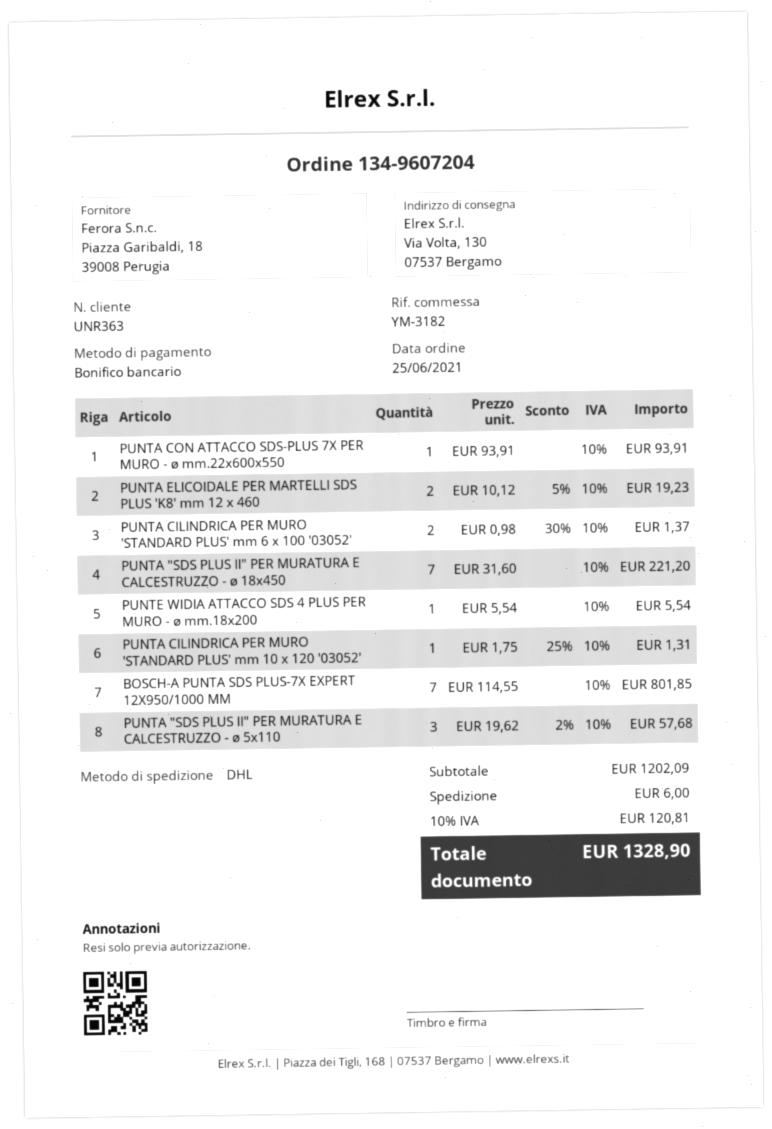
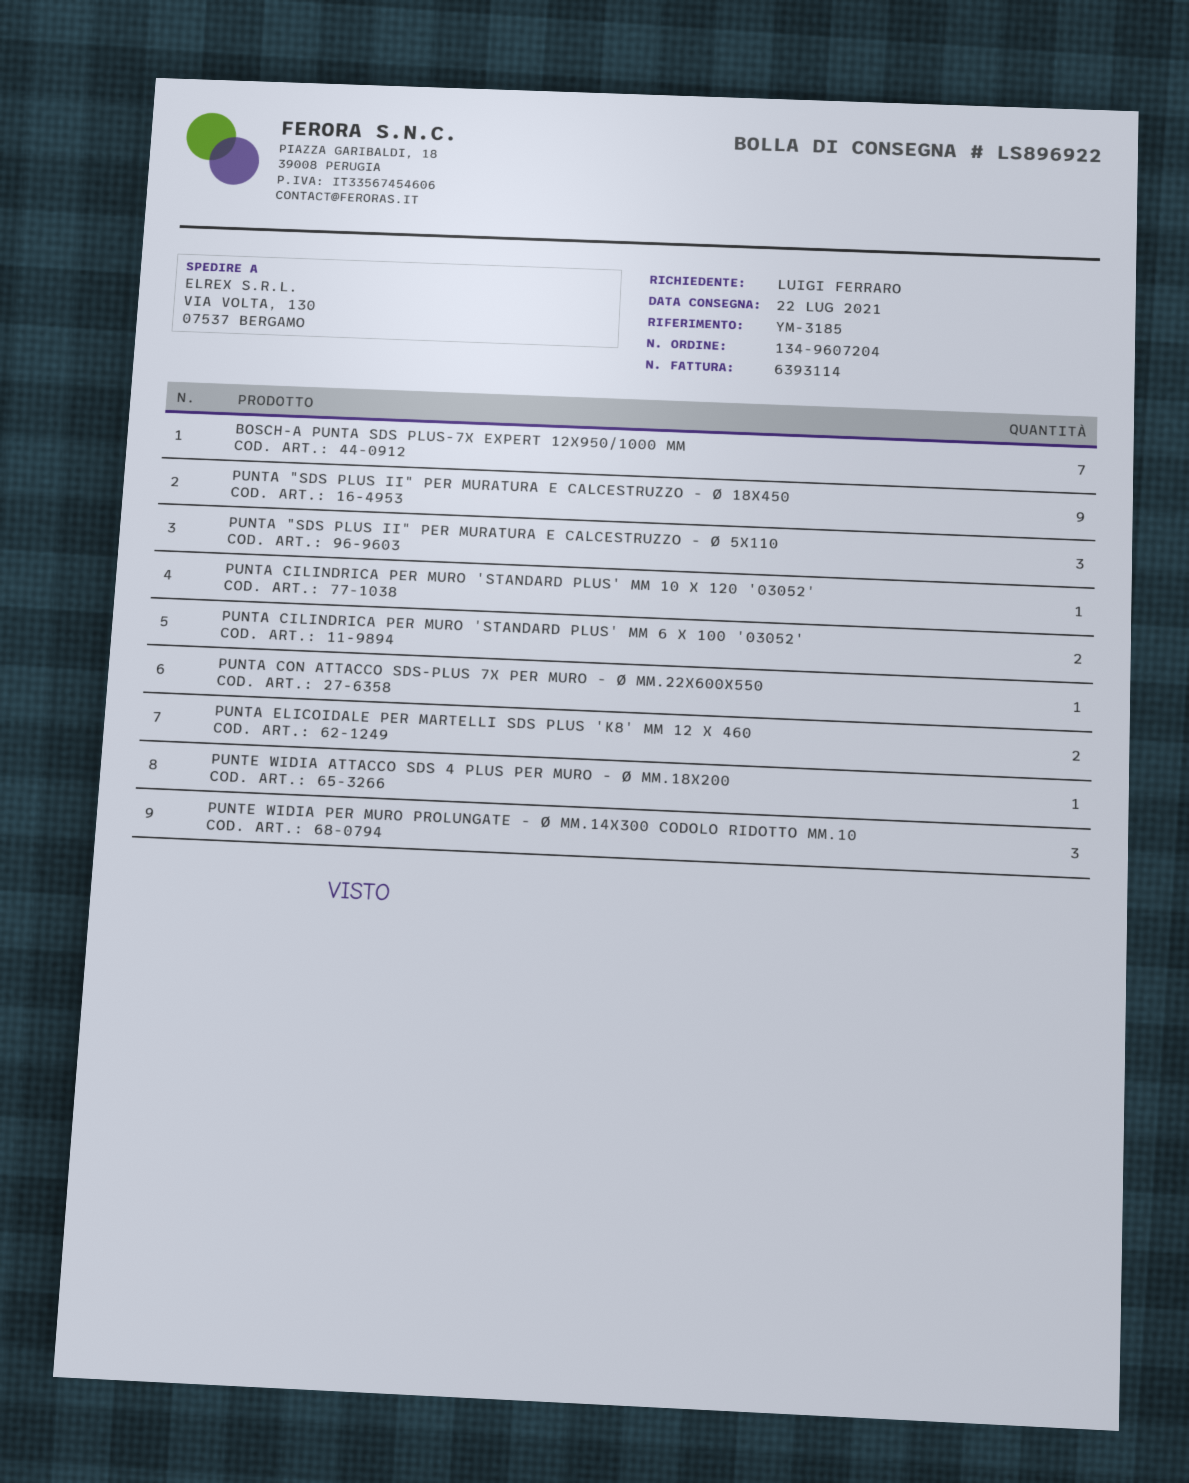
reference: YM-3182 -> YM-3185
PUNTA "SDS PLUS II" PER MURATURA E CALCESTRUZZO - ø 18x450: 7 -> 9
PUNTE WIDIA PER MURO PROLUNGATE - Ø MM.14X300 CODOLO RIDOTTO MM.10: none -> 3

